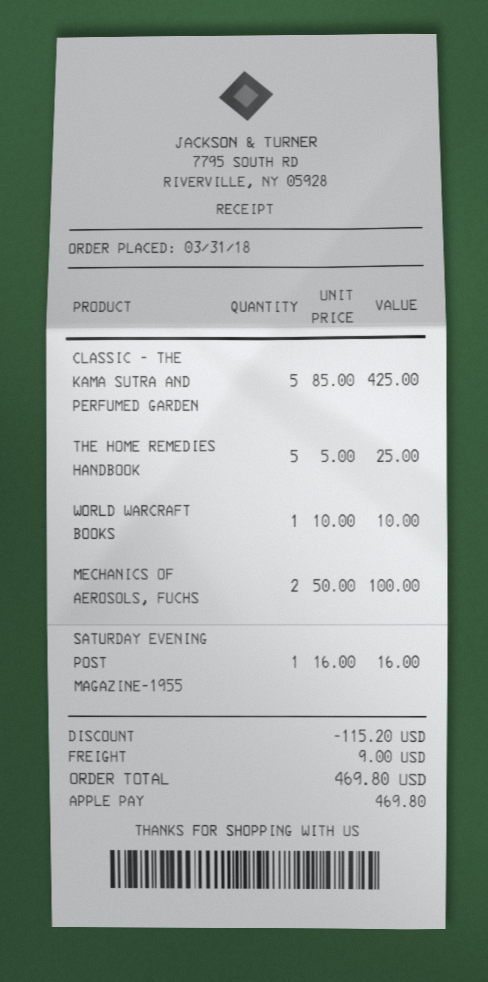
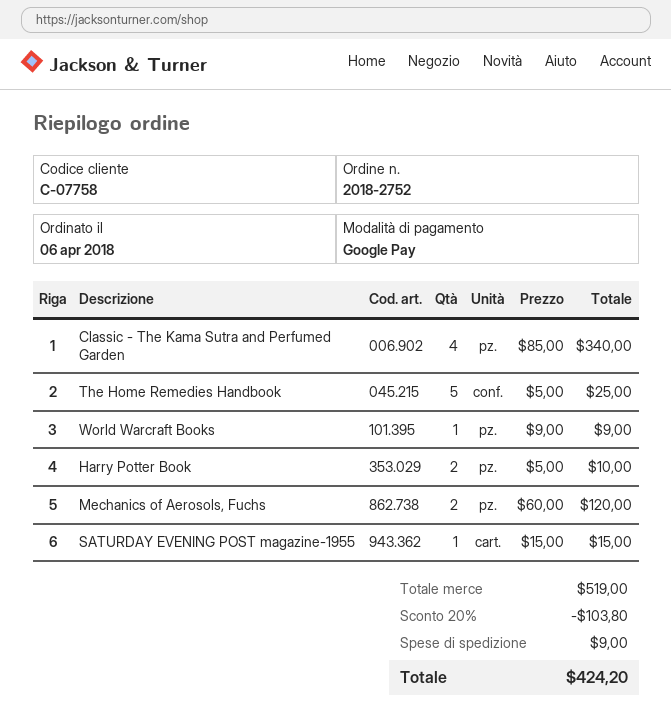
order date: 2018-03-31 -> 2018-04-06
payment method: Apple Pay -> Google Pay
CLASSIC - THE KAMA SUTRA AND PERFUMED GARDEN: 5 x 85.00 = 425.00 -> 4 x 85.00 = 340.00
WORLD WARCRAFT BOOKS: 1 x 10.00 = 10.00 -> 1 x 9.00 = 9.00
MECHANICS OF AEROSOLS, FUCHS: 2 x 50.00 = 100.00 -> 2 x 60.00 = 120.00
SATURDAY EVENING POST MAGAZINE-1955: 1 x 16.00 = 16.00 -> 1 x 15.00 = 15.00
Harry Potter Book: none -> 2 x 5.00 = 10.00
discount: 115.20 -> 103.80
total: 469.80 -> 424.20

